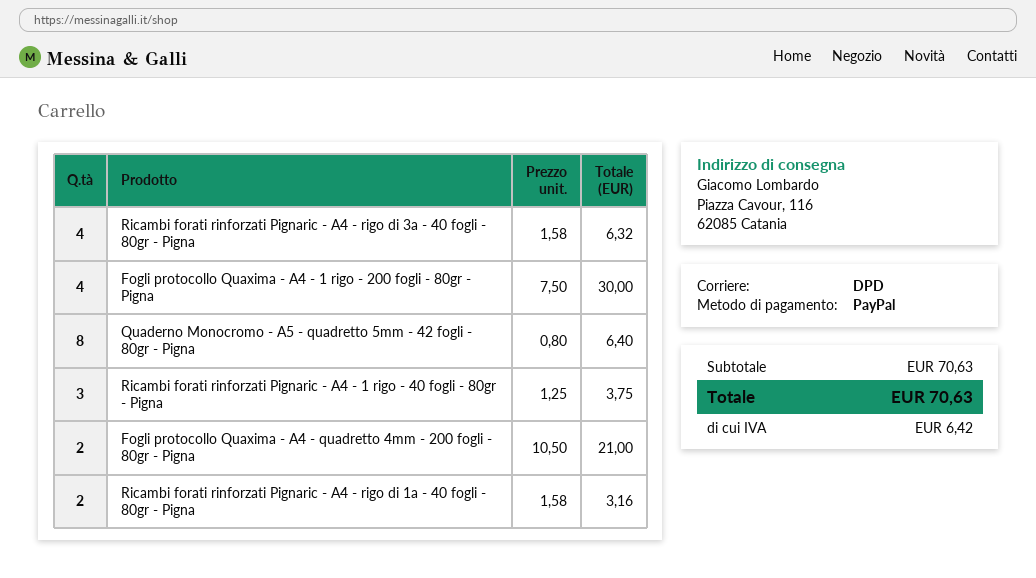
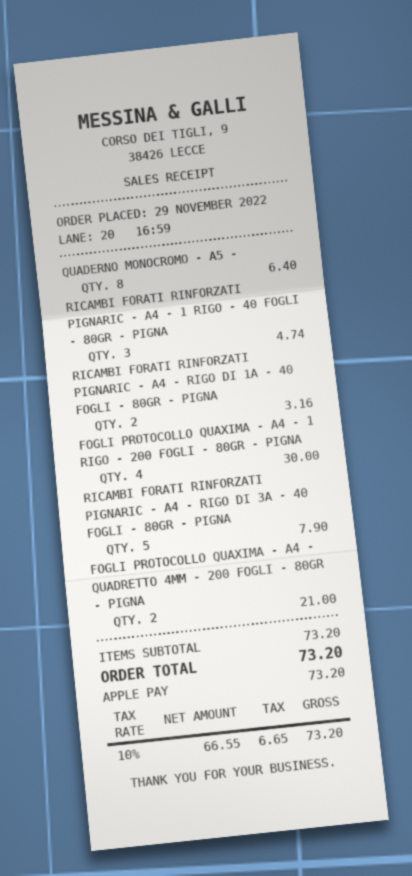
payment method: PayPal -> Apple Pay
Ricambi forati rinforzati Pignaric - A4 - rigo di 3a - 40 fogli - 80gr - Pigna: 4 for 6.32 -> 5 for 7.90
Ricambi forati rinforzati Pignaric - A4 - 1 rigo - 40 fogli - 80gr - Pigna: 3 for 3.75 -> 3 for 4.74
subtotal: 70.63 -> 73.20
tax: 6.42 -> 6.65
total: 70.63 -> 73.20

